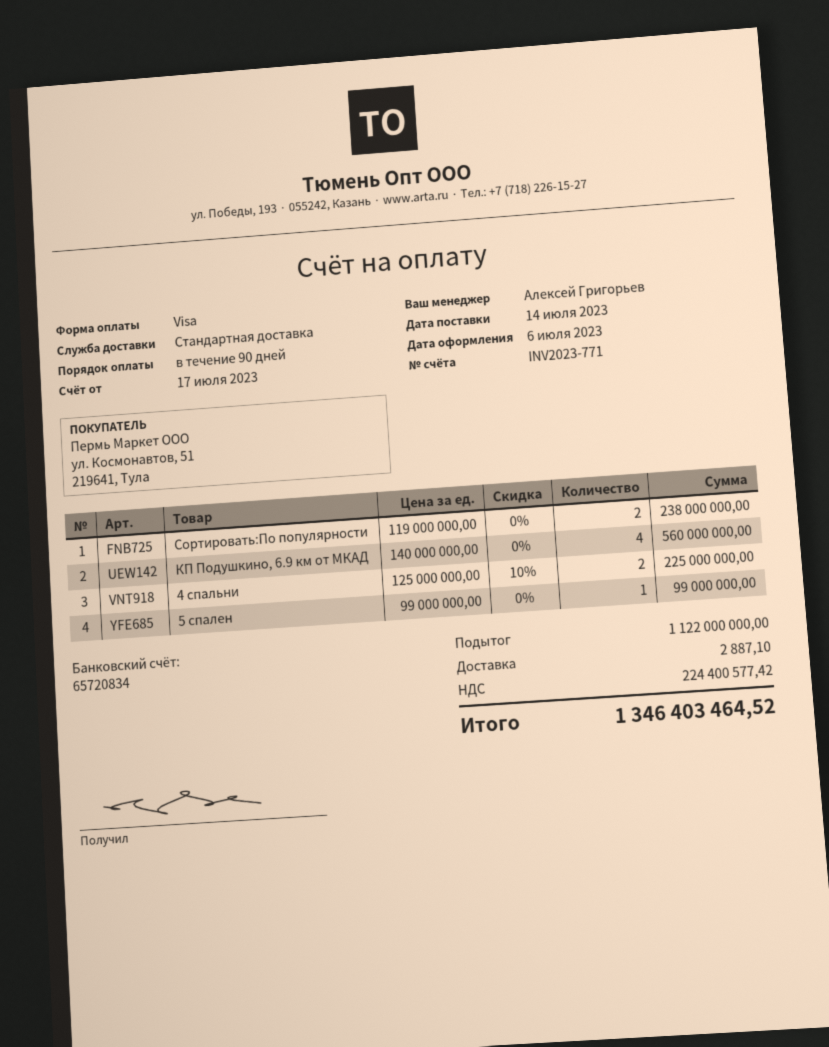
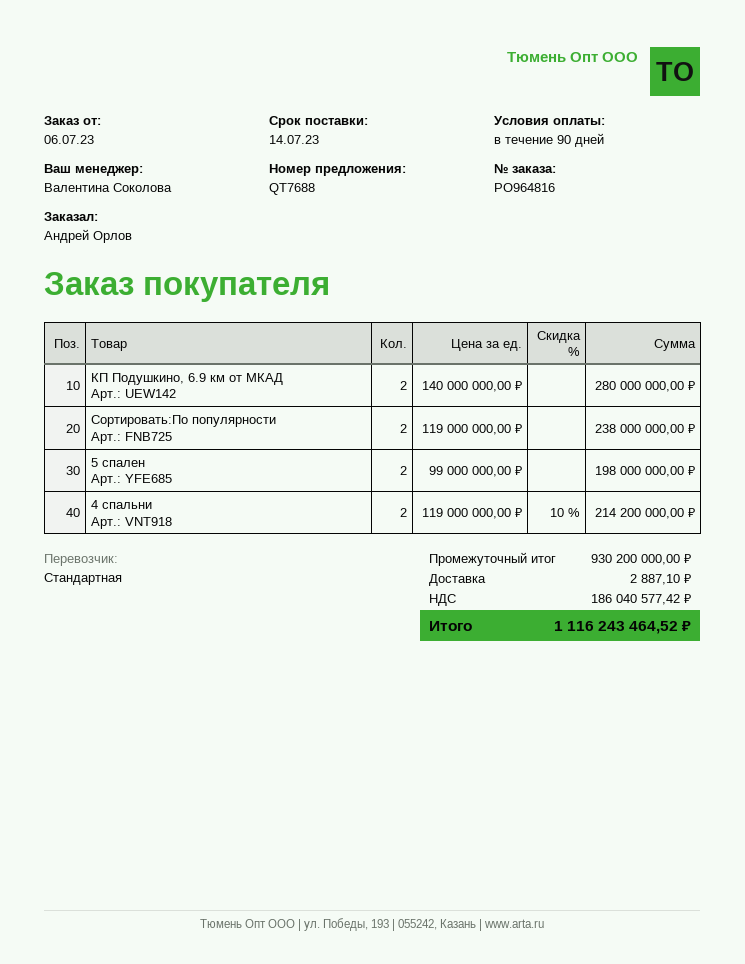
sales rep: Алексей Григорьев -> Валентина Соколова
КП Подушкино, 6.9 км от МКАД: 4 x 140000000.00 = 560000000.00 -> 2 x 140000000.00 = 280000000.00
4 спальни: 2 x 125000000.00 - 10% = 225000000.00 -> 2 x 119000000.00 - 10% = 214200000.00
5 спален: 1 x 99000000.00 = 99000000.00 -> 2 x 99000000.00 = 198000000.00
subtotal: 1122000000.00 -> 930200000.00
tax: 224400577.42 -> 186040577.42
total: 1346403464.52 -> 1116243464.52

